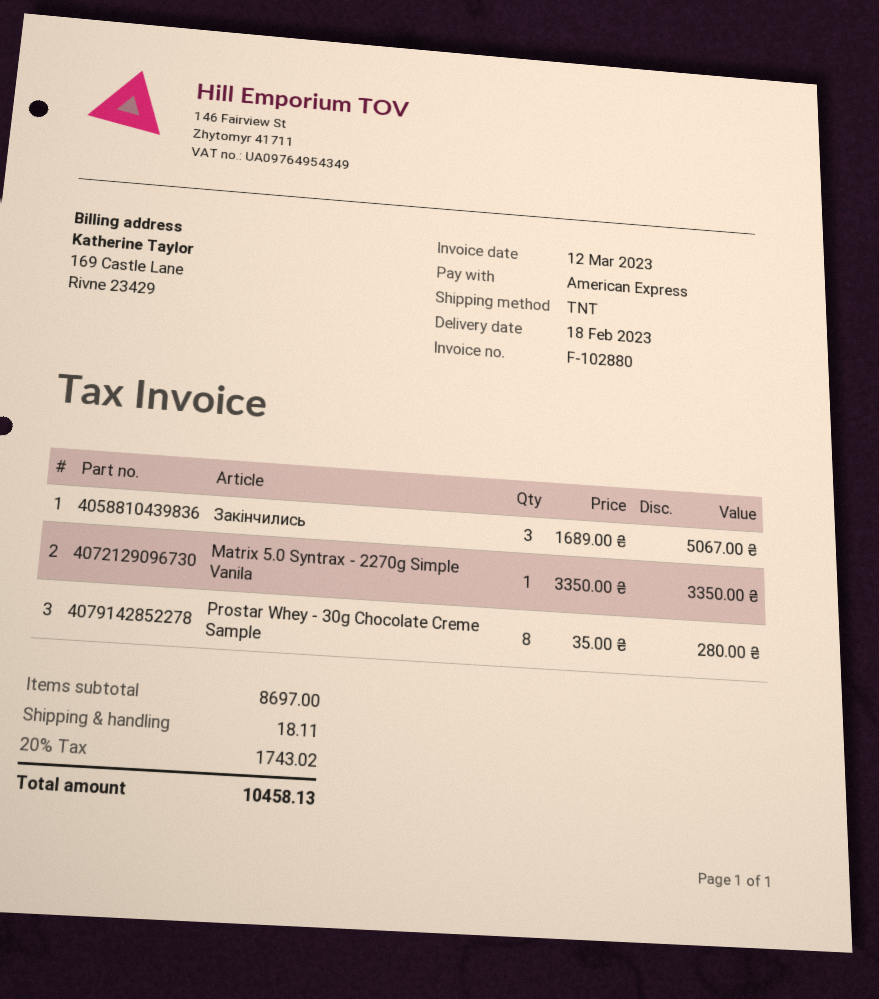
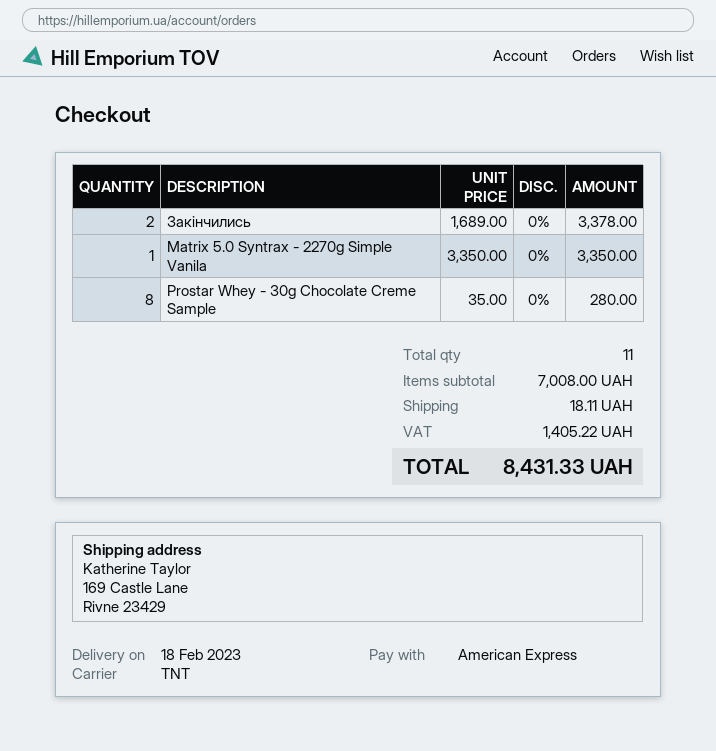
Закінчились: 3 x 1689.00 = 5067.00 -> 2 x 1689.00 = 3378.00
subtotal: 8697.00 -> 7008.00
tax: 1743.02 -> 1405.22
total: 10458.13 -> 8431.33

